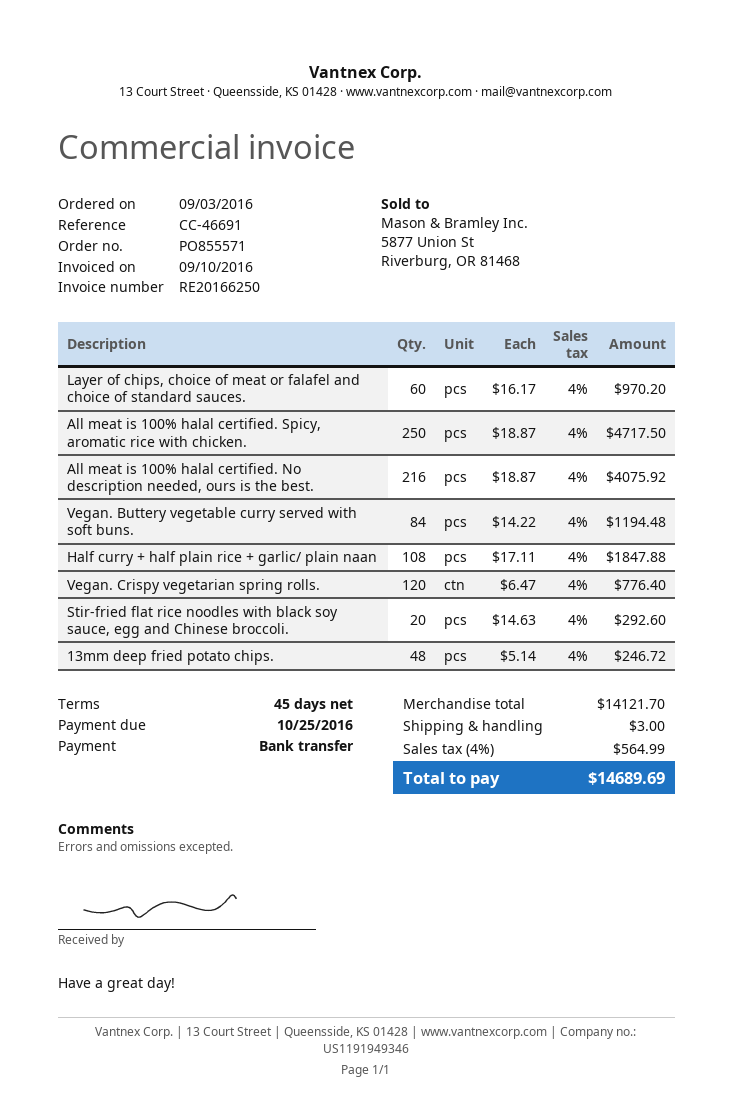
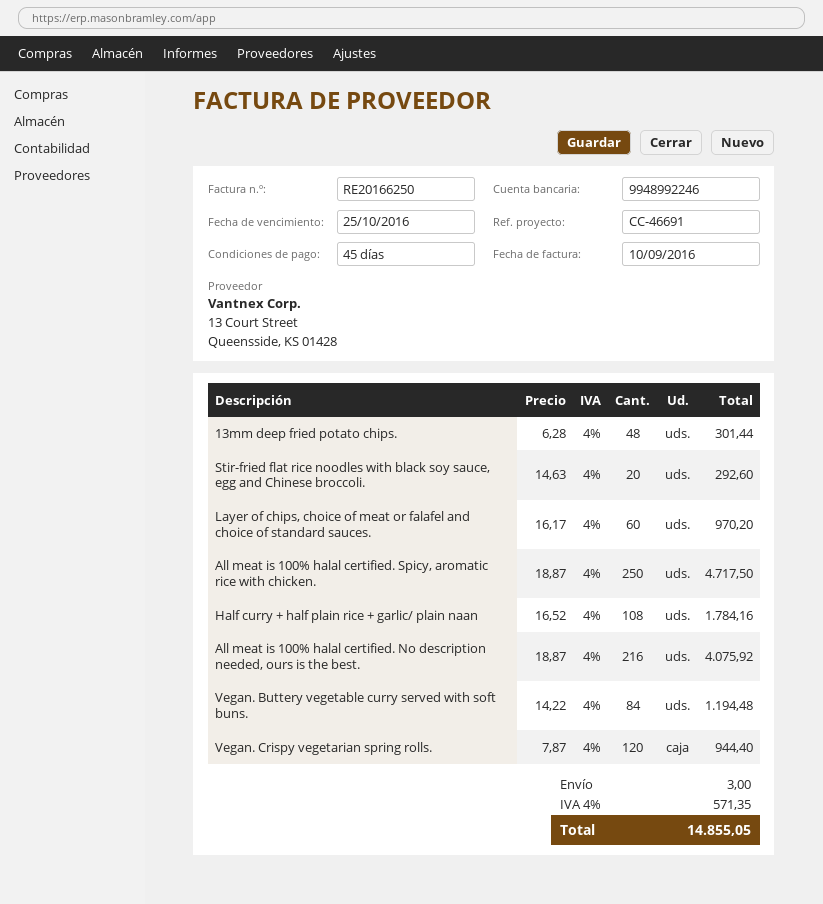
Half curry + half plain rice + garlic/ plain naan: 108 x 17.11 = 1847.88 -> 108 x 16.52 = 1784.16
Vegan. Crispy vegetarian spring rolls.: 120 x 6.47 = 776.40 -> 120 x 7.87 = 944.40
13mm deep fried potato chips.: 48 x 5.14 = 246.72 -> 48 x 6.28 = 301.44
tax: 4% = 564.99 -> 4% = 571.35
total: 14689.69 -> 14855.05

